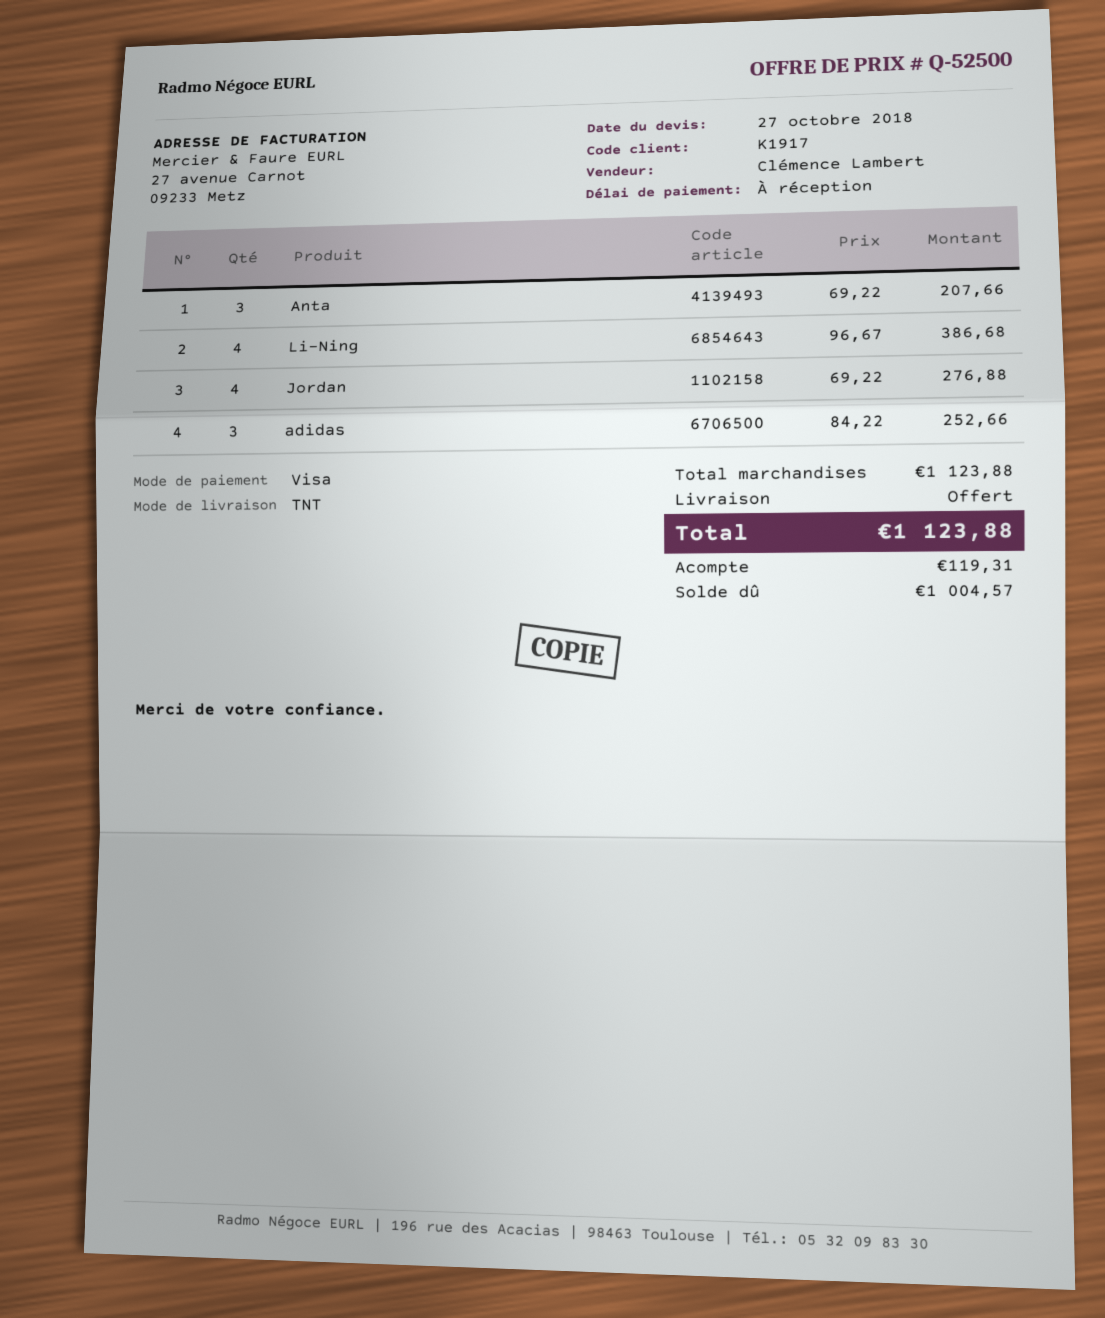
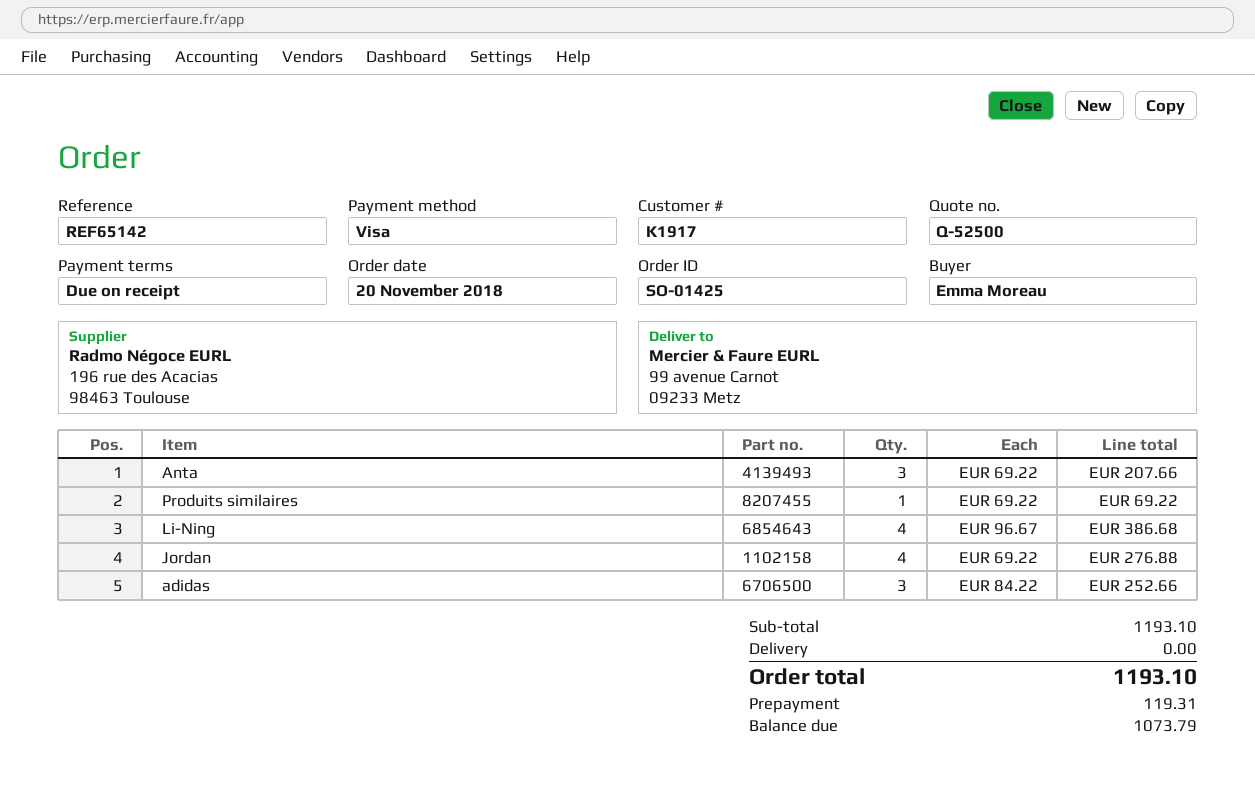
Produits similaires: none -> 1 x 69.22 = 69.22
subtotal: 1123.88 -> 1193.10
total: 1123.88 -> 1193.10
balance: 1004.57 -> 1073.79

